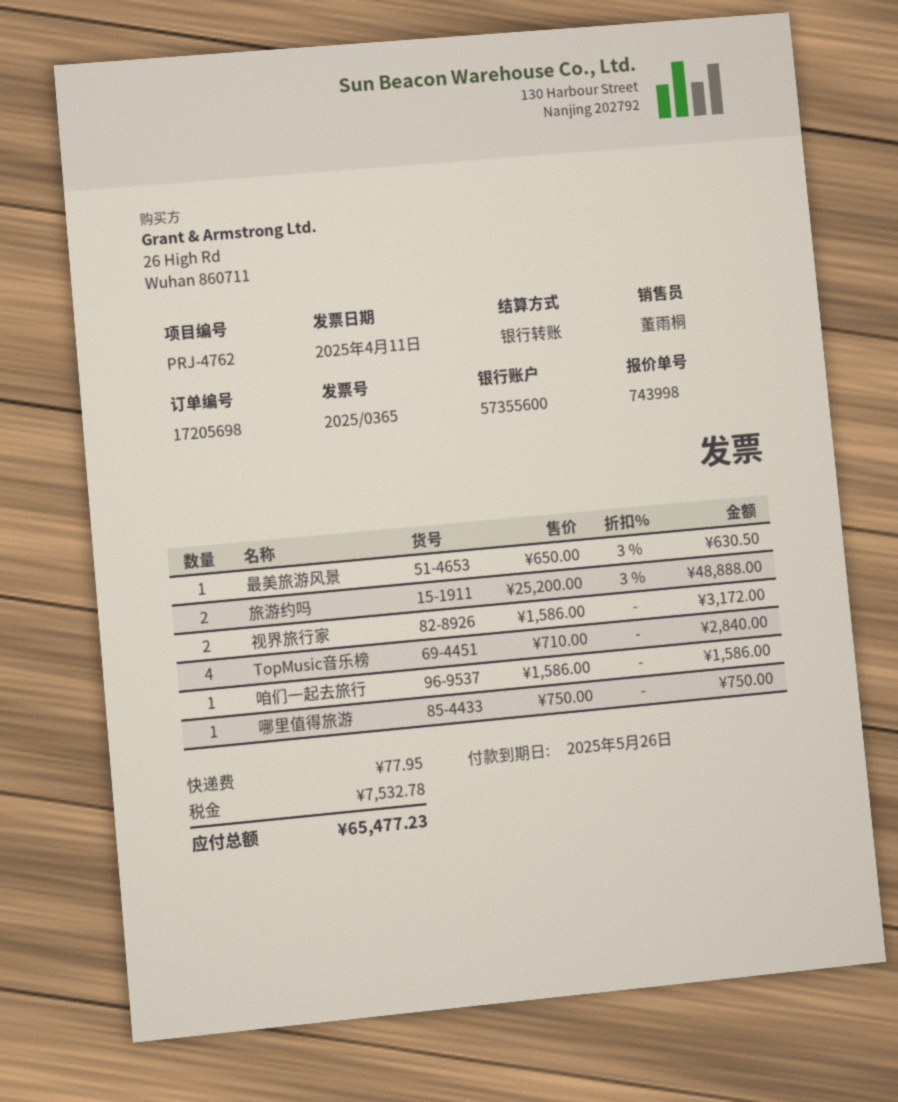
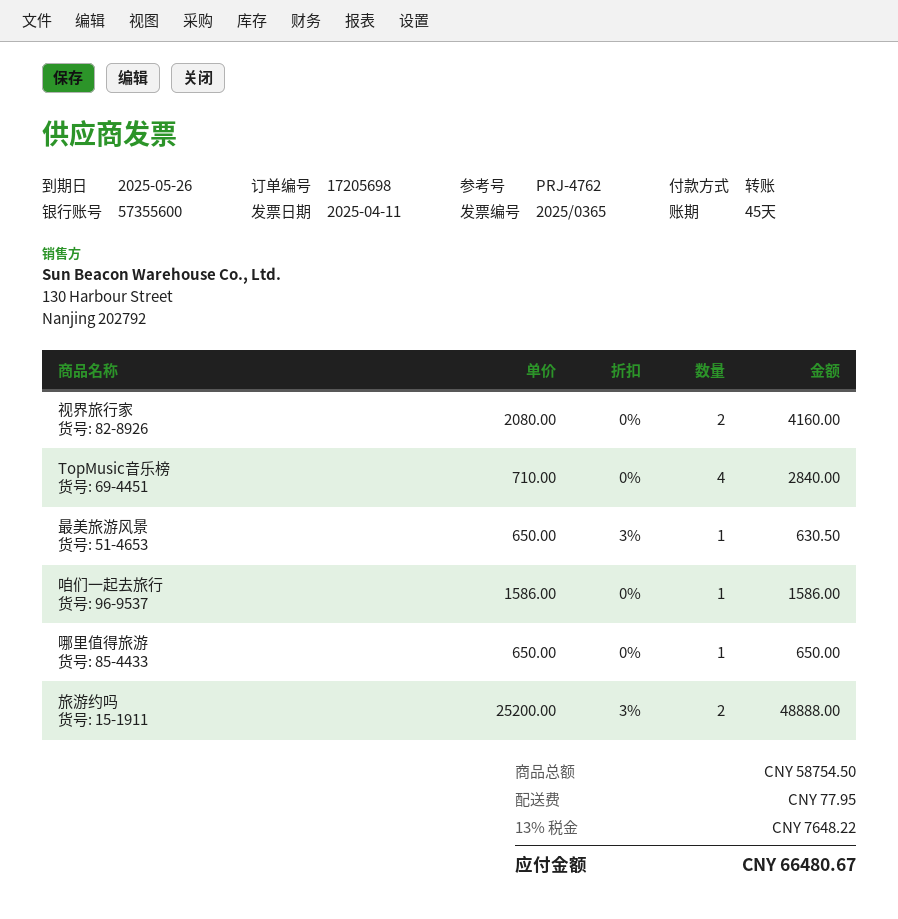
视界旅行家: 2 x 1586.00 = 3172.00 -> 2 x 2080.00 = 4160.00
哪里值得旅游: 1 x 750.00 = 750.00 -> 1 x 650.00 = 650.00
tax: 7532.78 -> 7648.22
total: 65477.23 -> 66480.67

